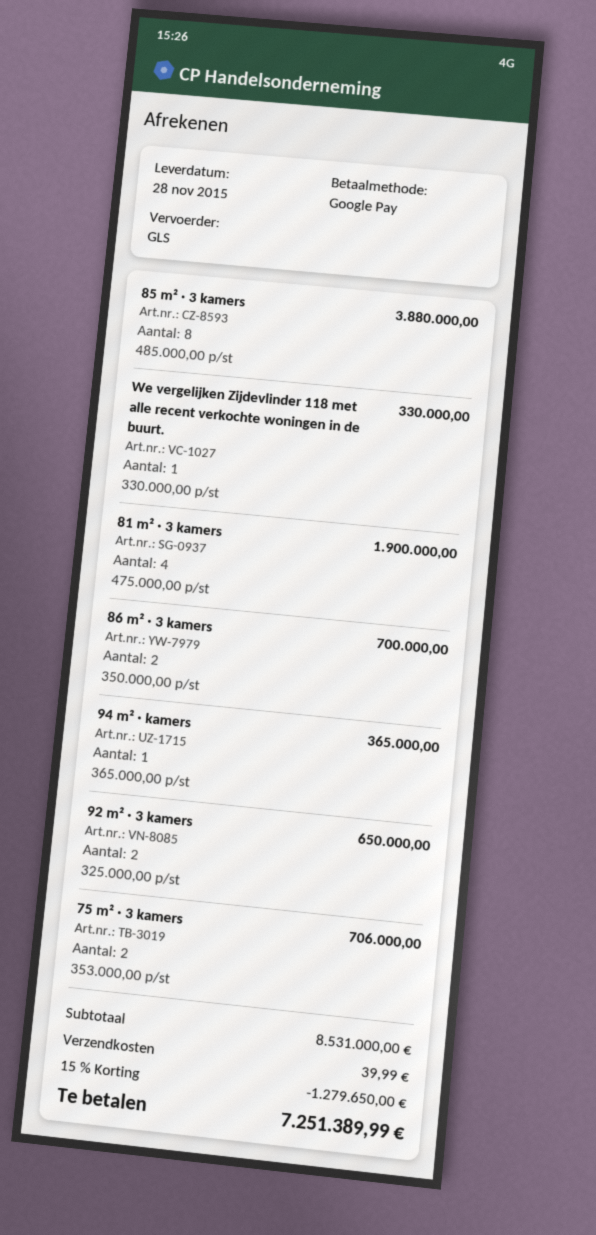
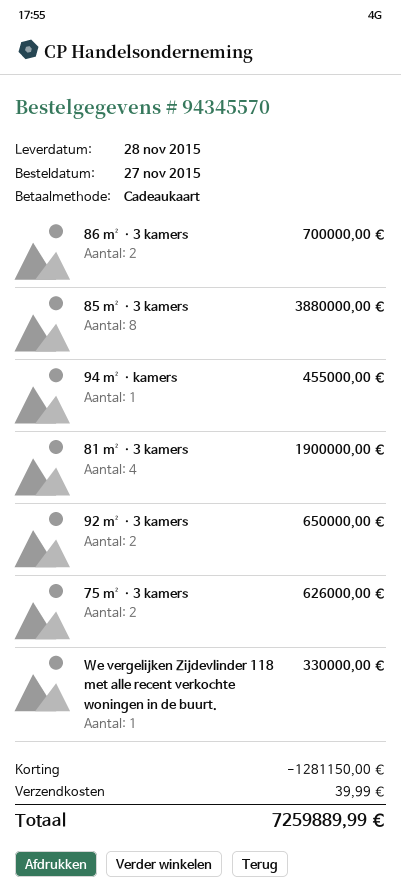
payment method: Google Pay -> gift card
94 m² · kamers: 1 for 365000.00 -> 1 for 455000.00
75 m² · 3 kamers: 2 for 706000.00 -> 2 for 626000.00
discount: 1279650.00 -> 1281150.00
total: 7251389.99 -> 7259889.99

